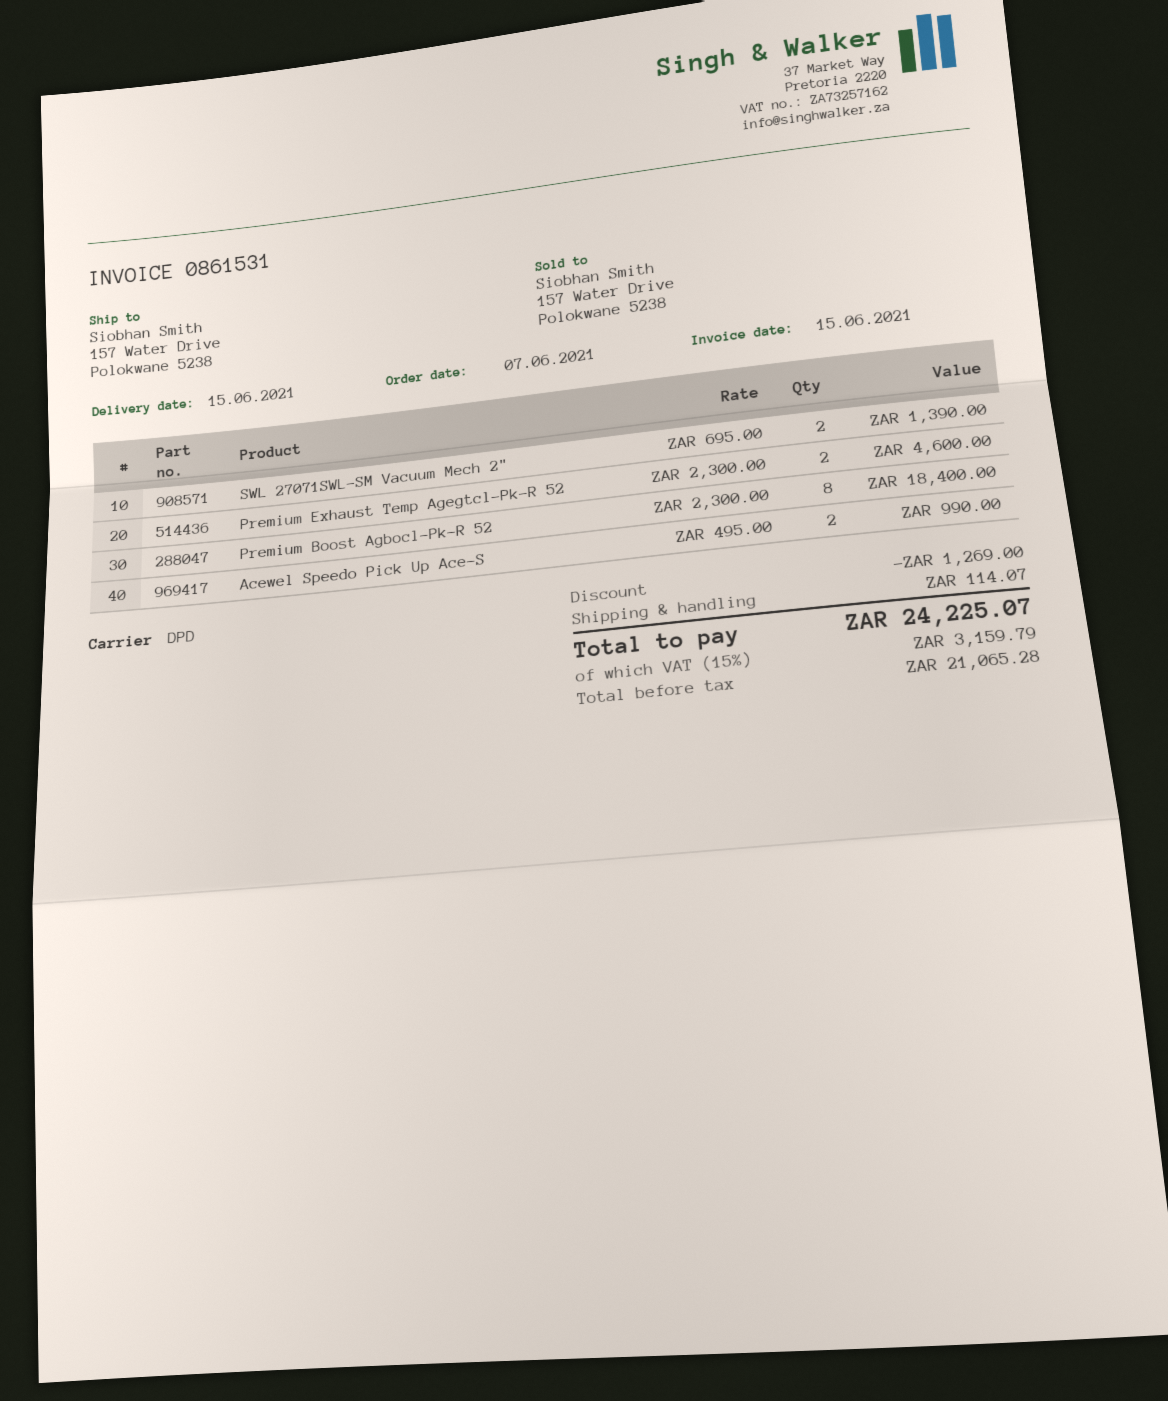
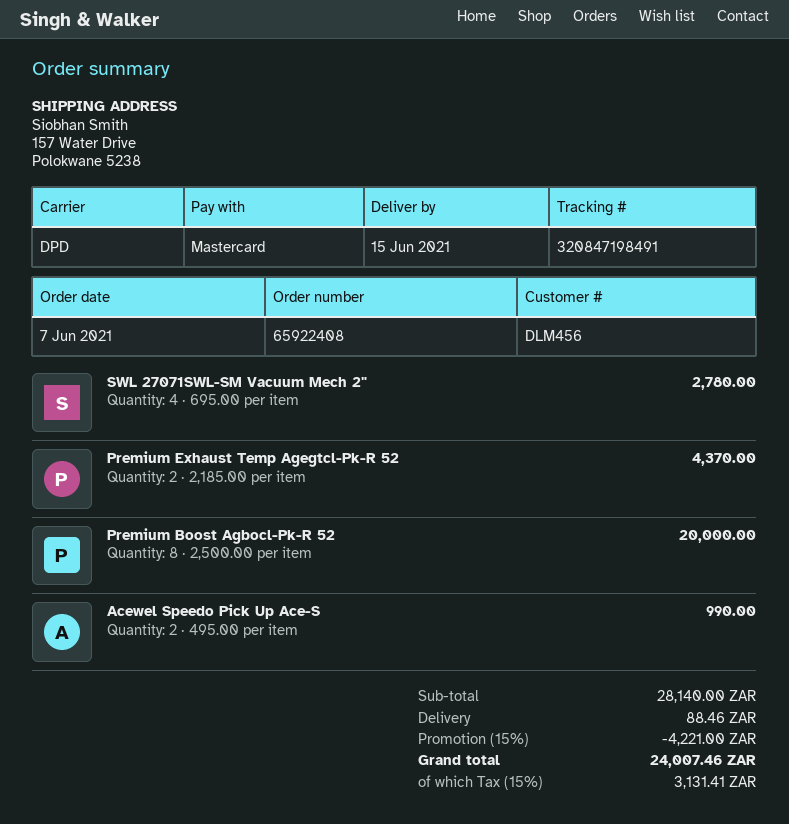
SWL 27071SWL-SM Vacuum Mech 2": 2 x 695.00 = 1390.00 -> 4 x 695.00 = 2780.00
Premium Exhaust Temp Agegtcl-Pk-R 52: 2 x 2300.00 = 4600.00 -> 2 x 2185.00 = 4370.00
Premium Boost Agbocl-Pk-R 52: 8 x 2300.00 = 18400.00 -> 8 x 2500.00 = 20000.00
discount: 1269.00 -> 4221.00
shipping: 114.07 -> 88.46
tax: 15% = 3159.79 -> 15% = 3131.41
total: 24225.07 -> 24007.46

